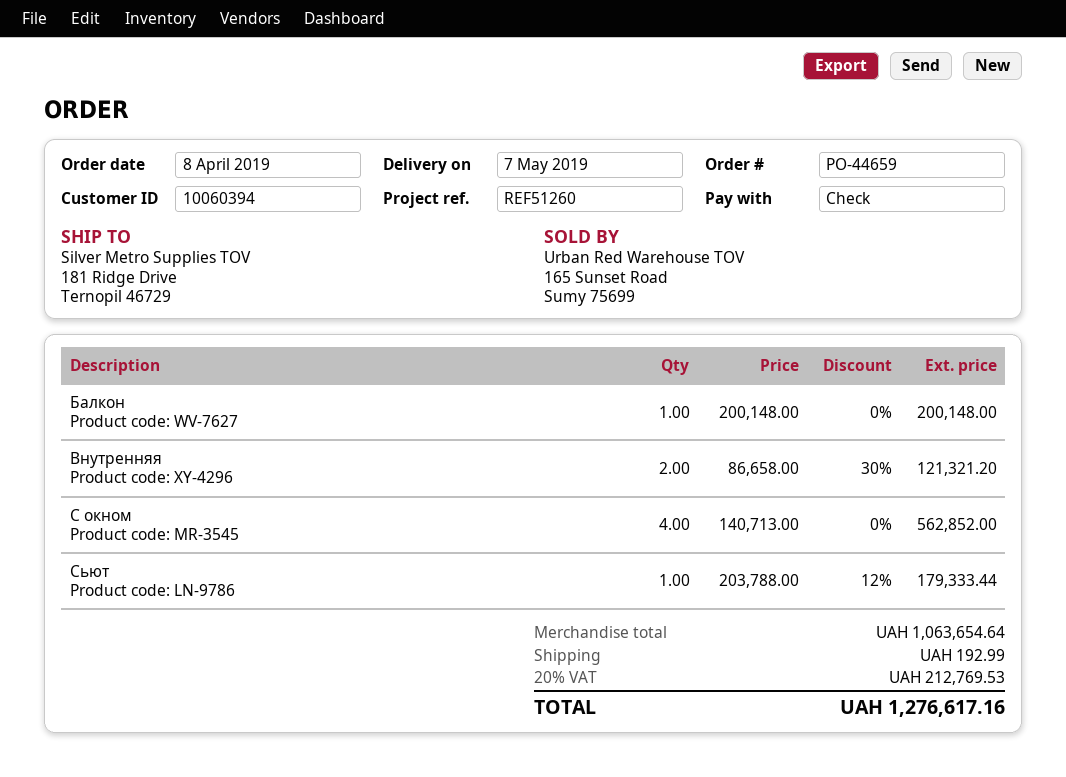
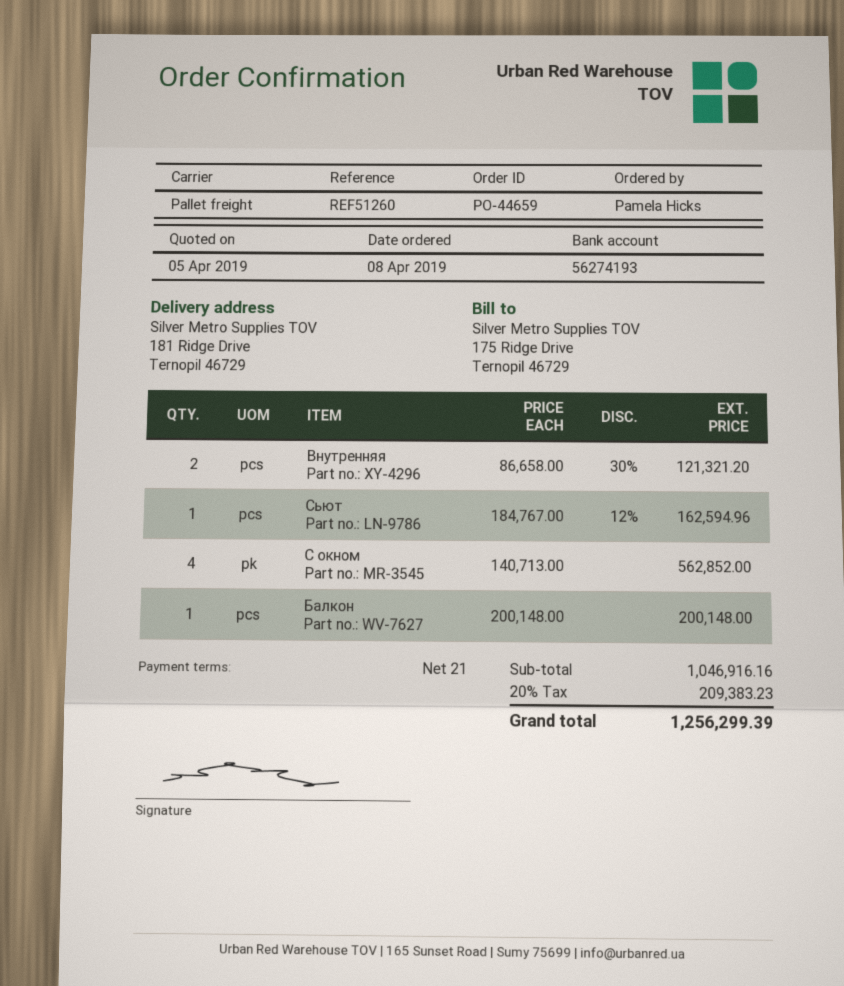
Сьют: 1 x 203788.00 - 12% = 179333.44 -> 1 x 184767.00 - 12% = 162594.96
subtotal: 1063654.64 -> 1046916.16
shipping: 192.99 -> none
tax: 20% = 212769.53 -> 20% = 209383.23
total: 1276617.16 -> 1256299.39

